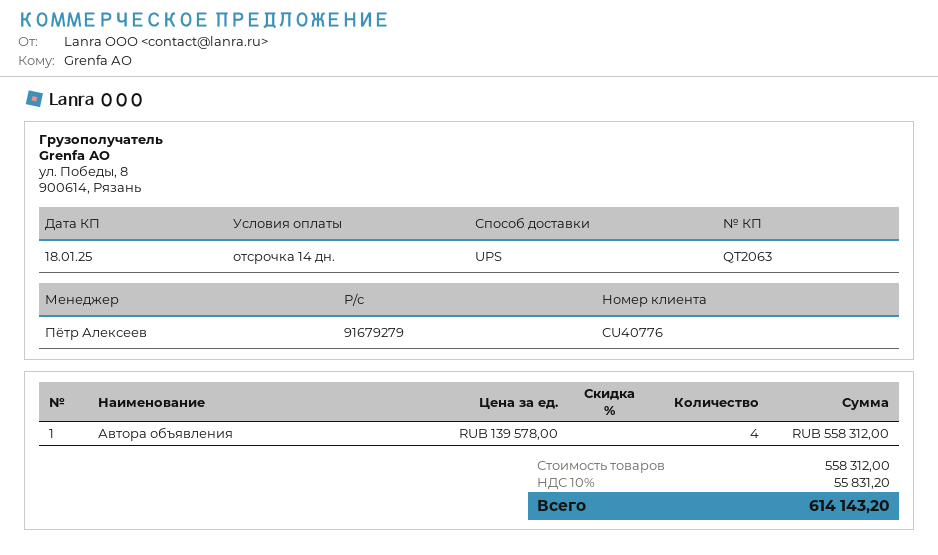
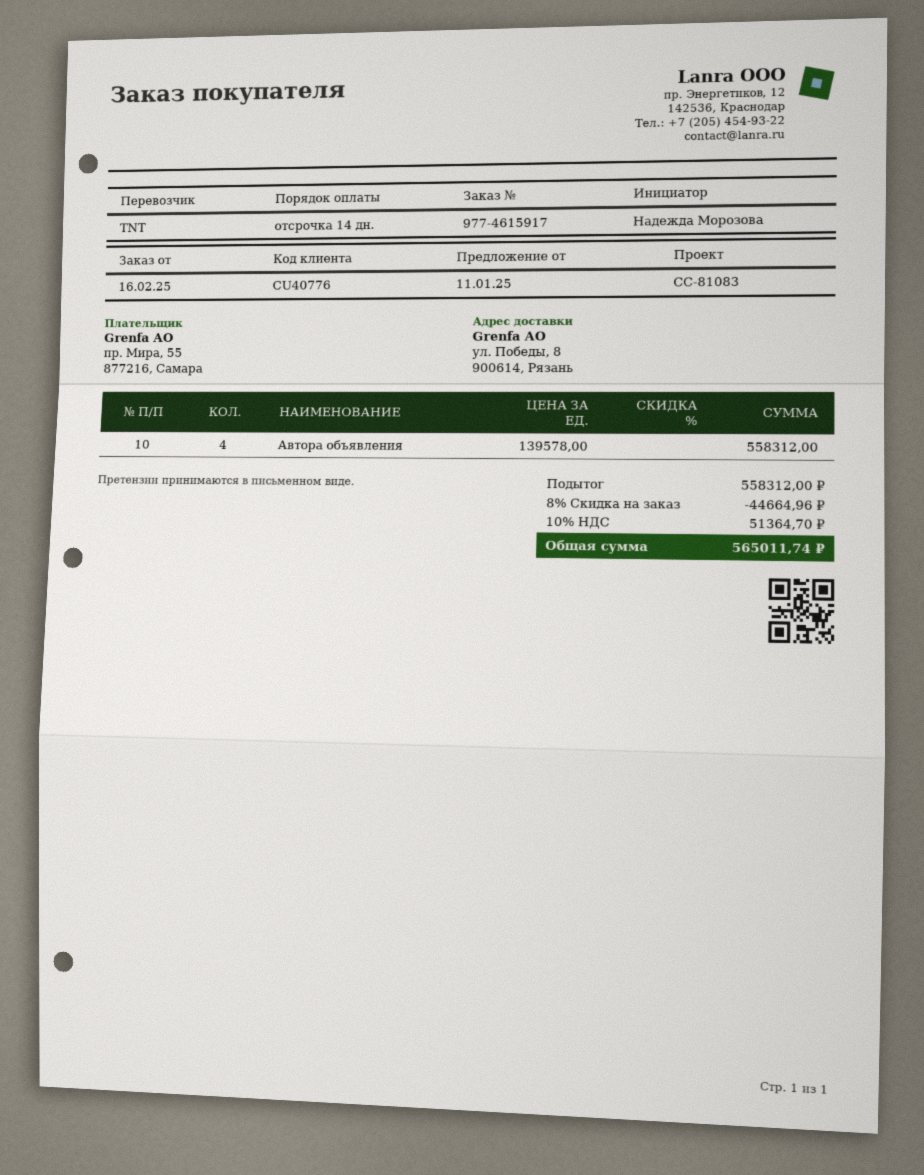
quote date: 2025-01-18 -> 2025-01-11
shipping method: UPS -> TNT
discount: none -> 8% = 44664.96
tax: 10% = 55831.20 -> 10% = 51364.70
total: 614143.20 -> 565011.74

